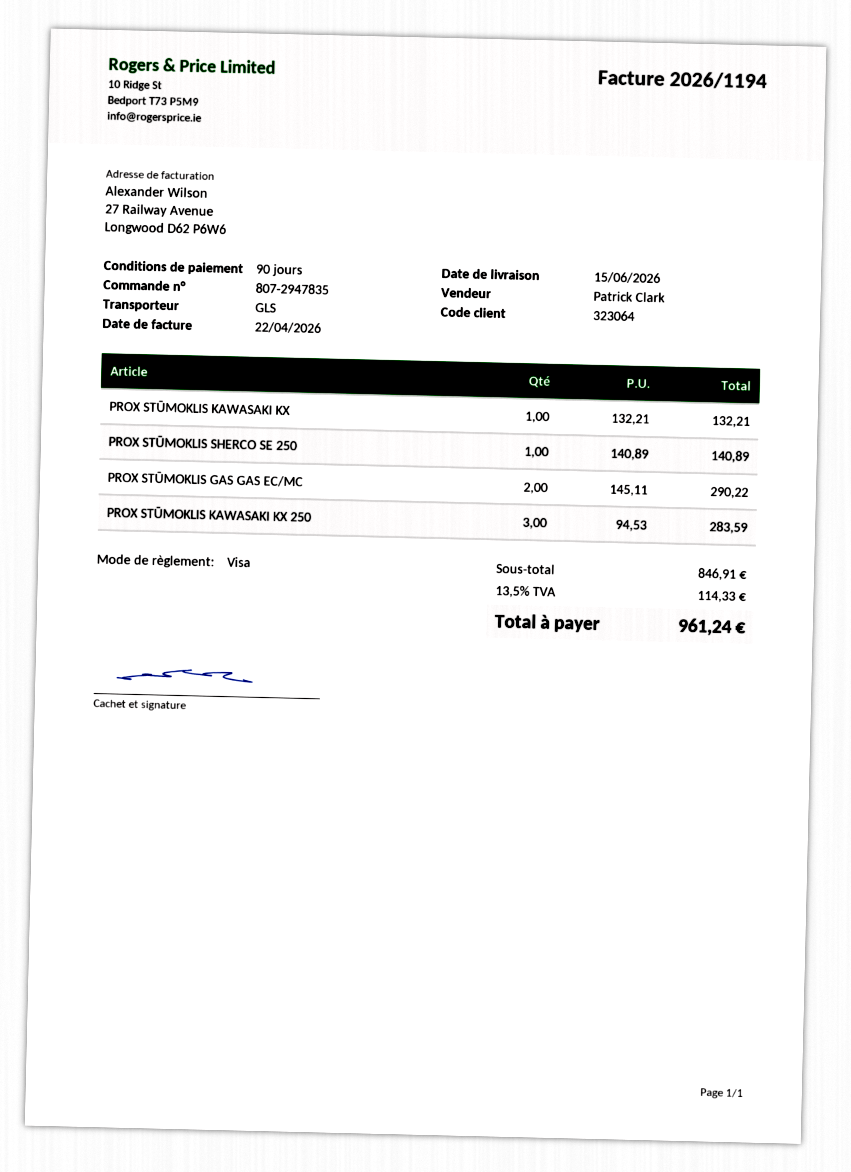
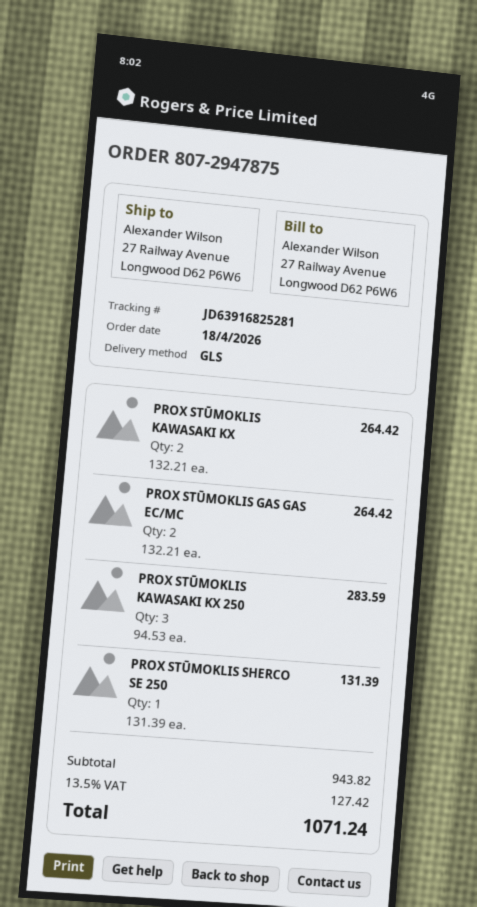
order number: 807-2947835 -> 807-2947875
PROX STŪMOKLIS KAWASAKI KX: 1 x 132.21 = 132.21 -> 2 x 132.21 = 264.42
PROX STŪMOKLIS SHERCO SE 250: 1 x 140.89 = 140.89 -> 1 x 131.39 = 131.39
PROX STŪMOKLIS GAS GAS EC/MC: 2 x 145.11 = 290.22 -> 2 x 132.21 = 264.42
subtotal: 846.91 -> 943.82
tax: 13.5% = 114.33 -> 13.5% = 127.42
total: 961.24 -> 1071.24

